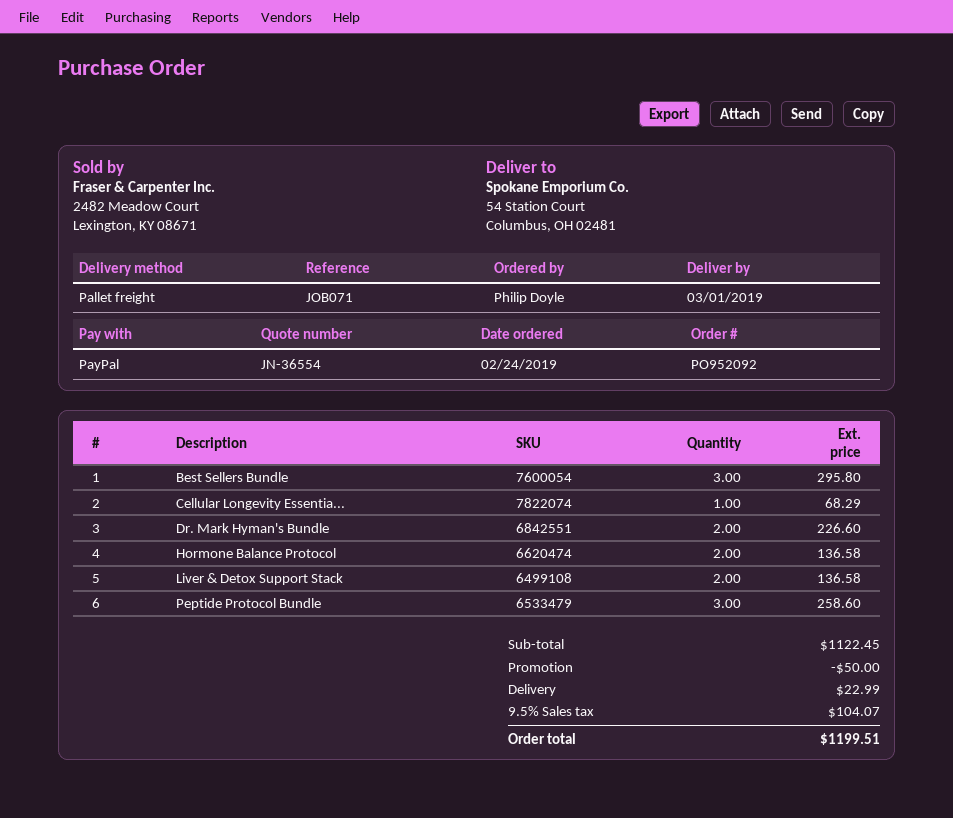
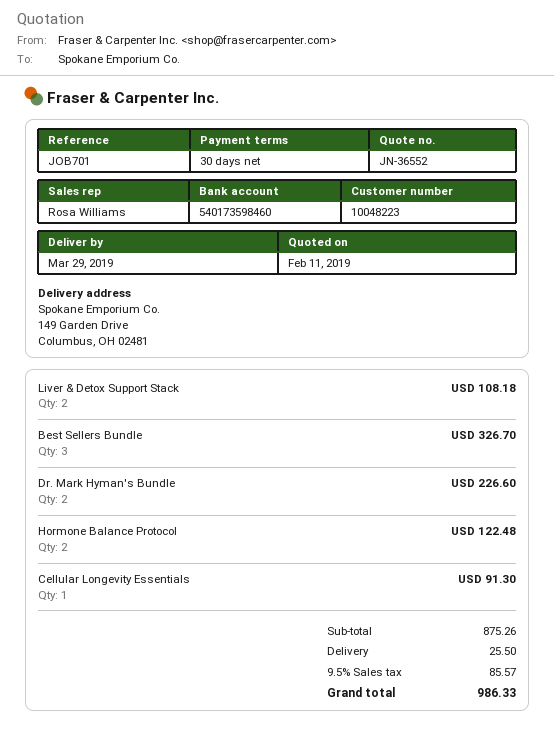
quote number: JN-36554 -> JN-36552
delivery date: 2019-03-01 -> 2019-03-29
reference: JOB071 -> JOB701
ship to: 54 Station Court, Columbus, OH 02481 -> 149 Garden Drive, Columbus, OH 02481
Best Sellers Bundle: 3 for 295.80 -> 3 for 326.70
Cellular Longevity Essentia...: 1 for 68.29 -> 1 for 91.30
Hormone Balance Protocol: 2 for 136.58 -> 2 for 122.48
Liver & Detox Support Stack: 2 for 136.58 -> 2 for 108.18
Peptide Protocol Bundle: 3 for 258.60 -> none
subtotal: 1122.45 -> 875.26
discount: 50.00 -> none
shipping: 22.99 -> 25.50
tax: 9.5% = 104.07 -> 9.5% = 85.57
total: 1199.51 -> 986.33

